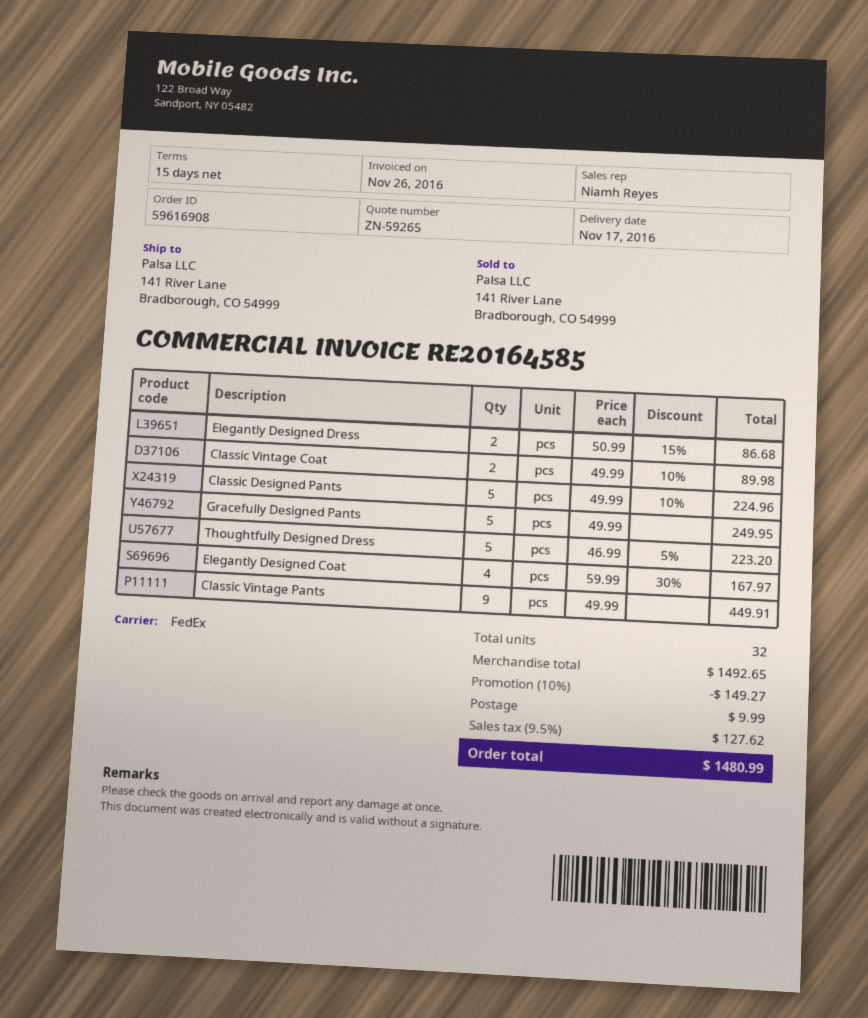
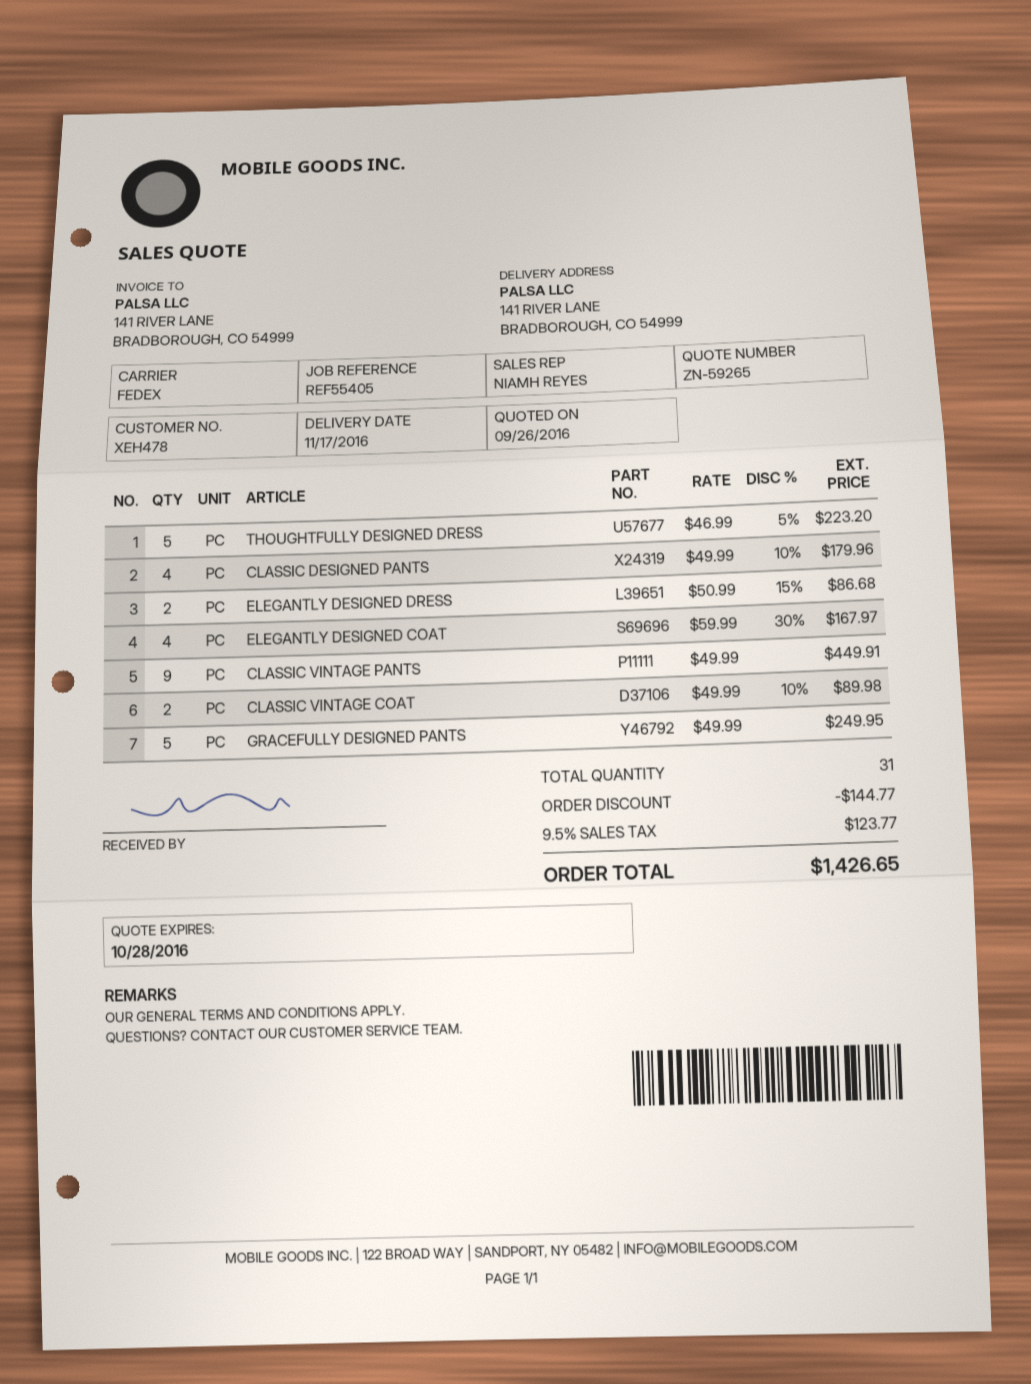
Classic Designed Pants: 5 x 49.99 - 10% = 224.96 -> 4 x 49.99 - 10% = 179.96
total quantity: 32 -> 31
discount: 149.27 -> 144.77
shipping: 9.99 -> none
tax: 9.5% = 127.62 -> 9.5% = 123.77
total: 1480.99 -> 1426.65

